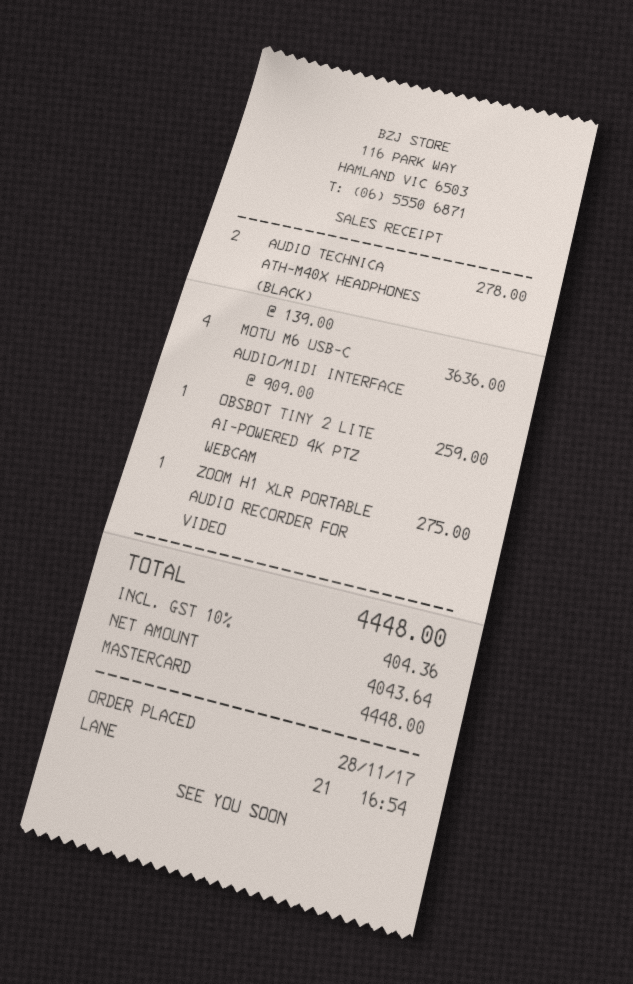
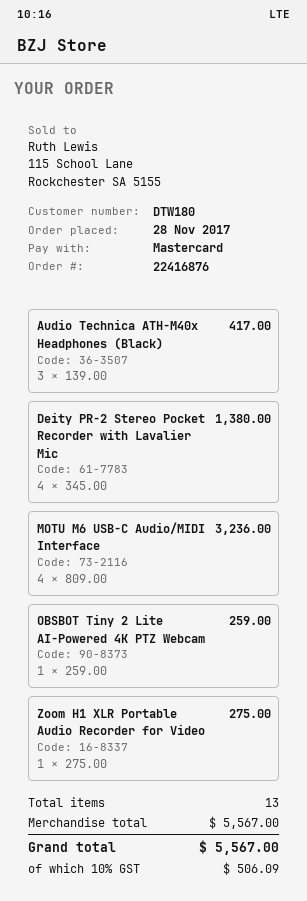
AUDIO TECHNICA ATH-M40X HEADPHONES (BLACK): 2 x 139.00 = 278.00 -> 3 x 139.00 = 417.00
MOTU M6 USB-C AUDIO/MIDI INTERFACE: 4 x 909.00 = 3636.00 -> 4 x 809.00 = 3236.00
Deity PR-2 Stereo Pocket Recorder with Lavalier Mic: none -> 4 x 345.00 = 1380.00
tax: 10% = 404.36 -> 10% = 506.09
total: 4448.00 -> 5567.00

